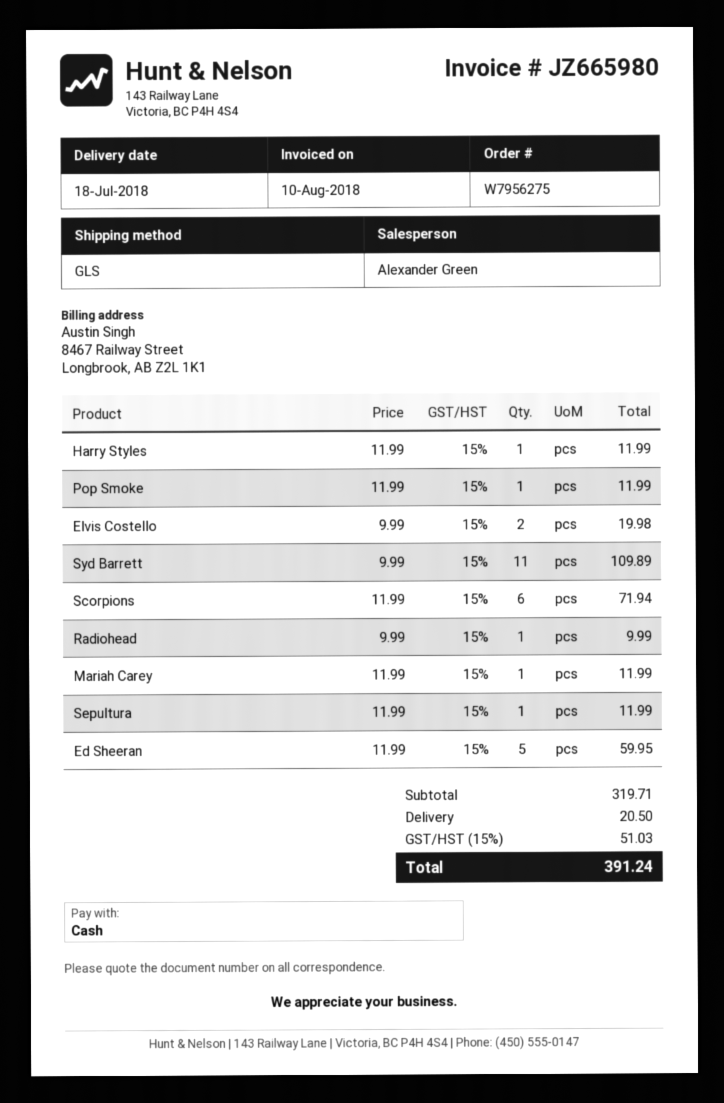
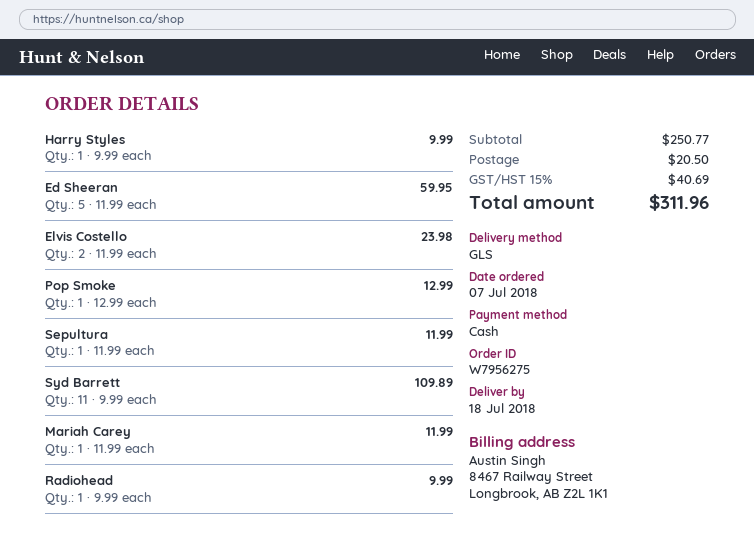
Harry Styles: 1 x 11.99 = 11.99 -> 1 x 9.99 = 9.99
Pop Smoke: 1 x 11.99 = 11.99 -> 1 x 12.99 = 12.99
Elvis Costello: 2 x 9.99 = 19.98 -> 2 x 11.99 = 23.98
Scorpions: 6 x 11.99 = 71.94 -> none
subtotal: 319.71 -> 250.77
tax: 15% = 51.03 -> 15% = 40.69
total: 391.24 -> 311.96

